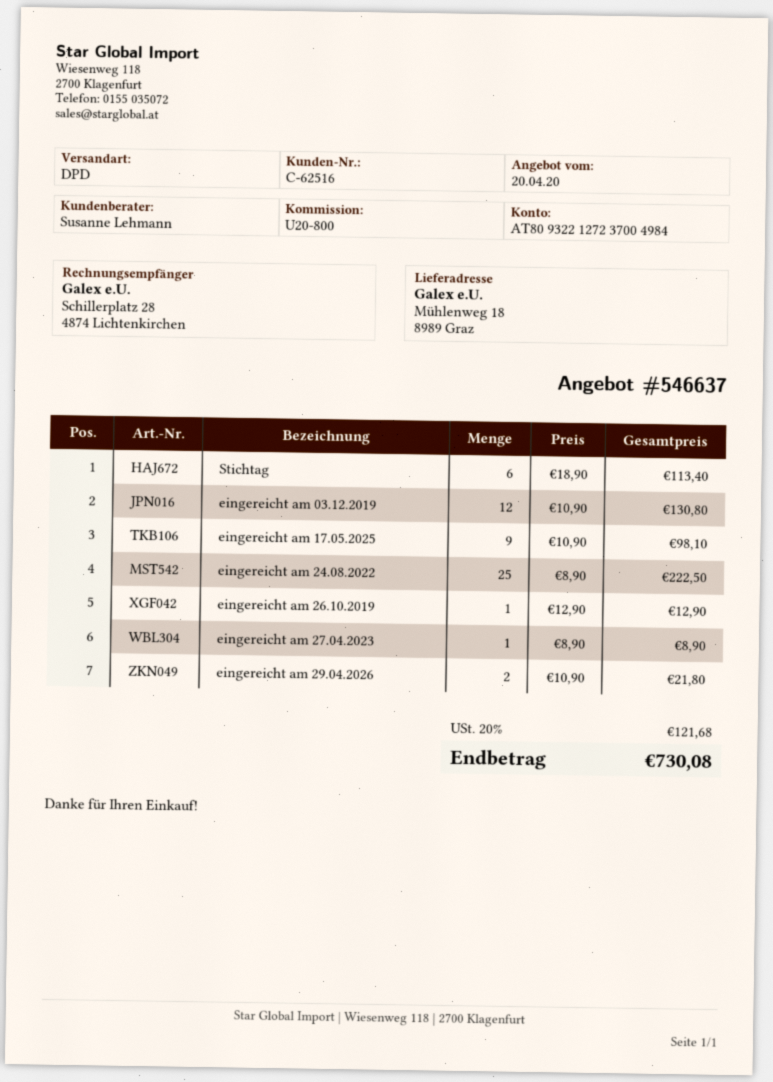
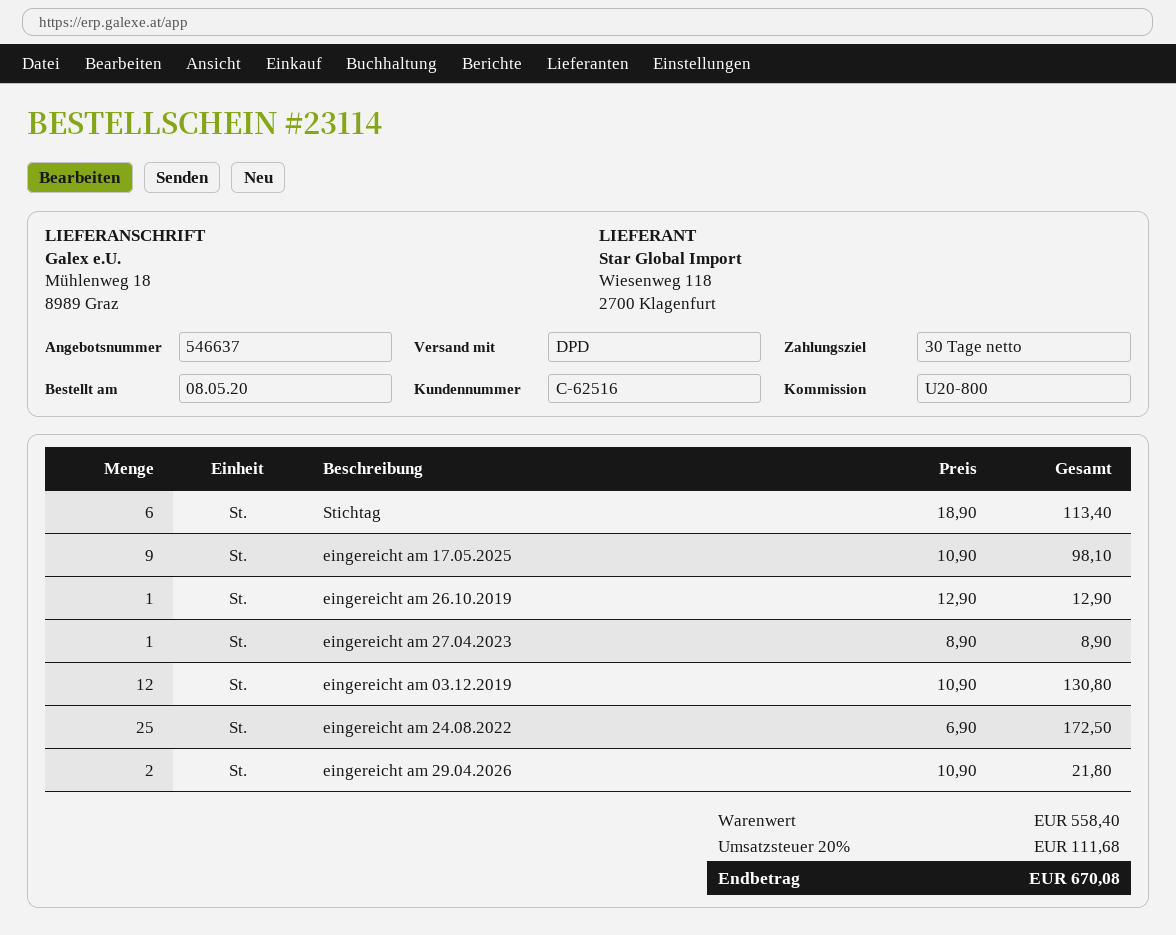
eingereicht am 24.08.2022: 25 x 8.90 = 222.50 -> 25 x 6.90 = 172.50
tax: 20% = 121.68 -> 20% = 111.68
total: 730.08 -> 670.08

